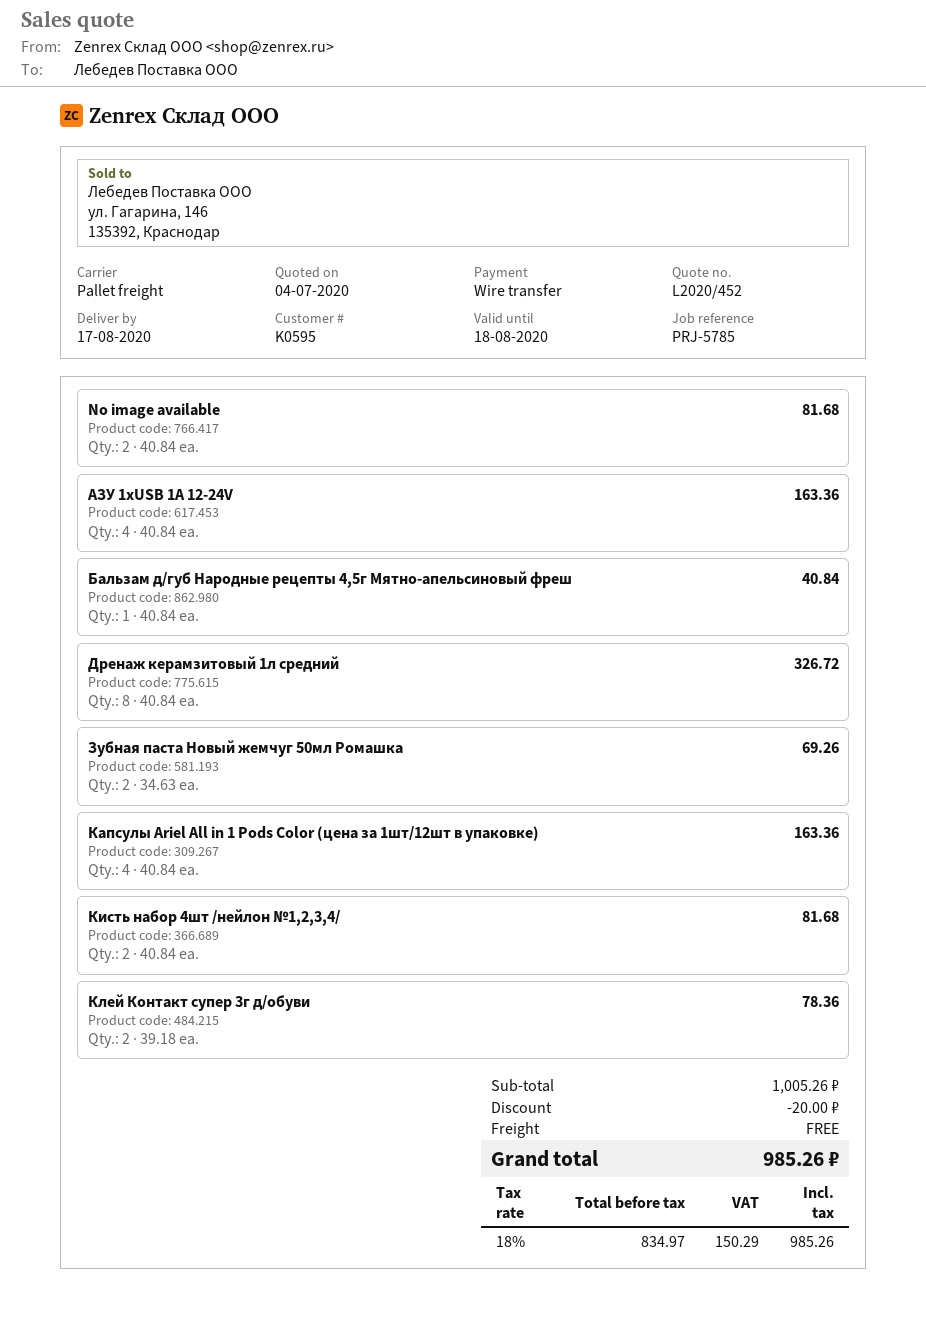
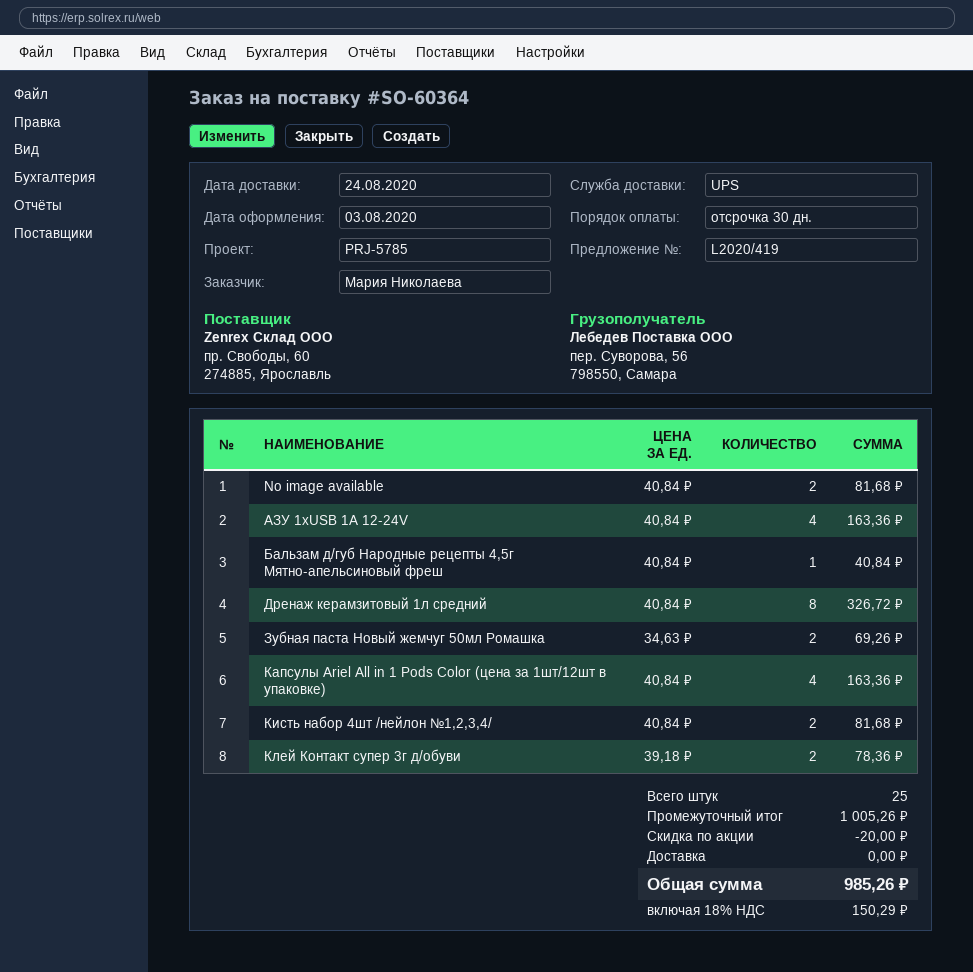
quote number: L2020/452 -> L2020/419
delivery date: 2020-08-17 -> 2020-08-24
shipping method: pallet freight -> UPS

